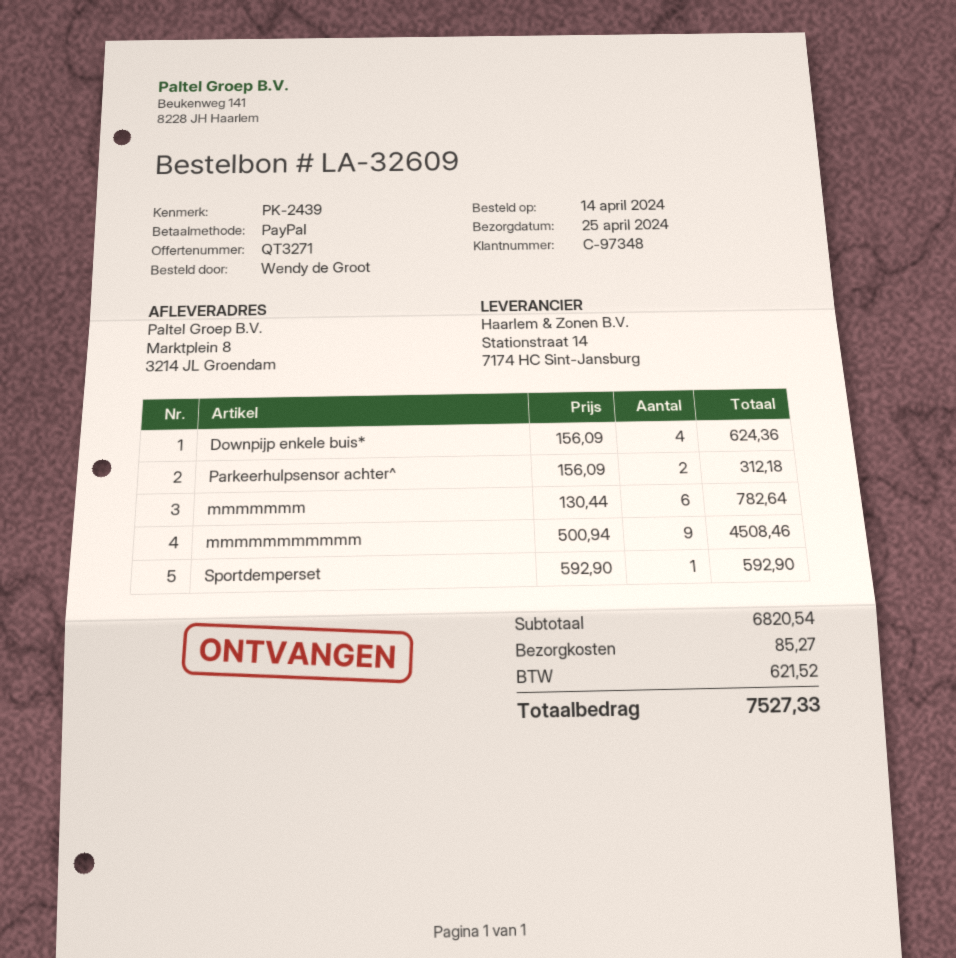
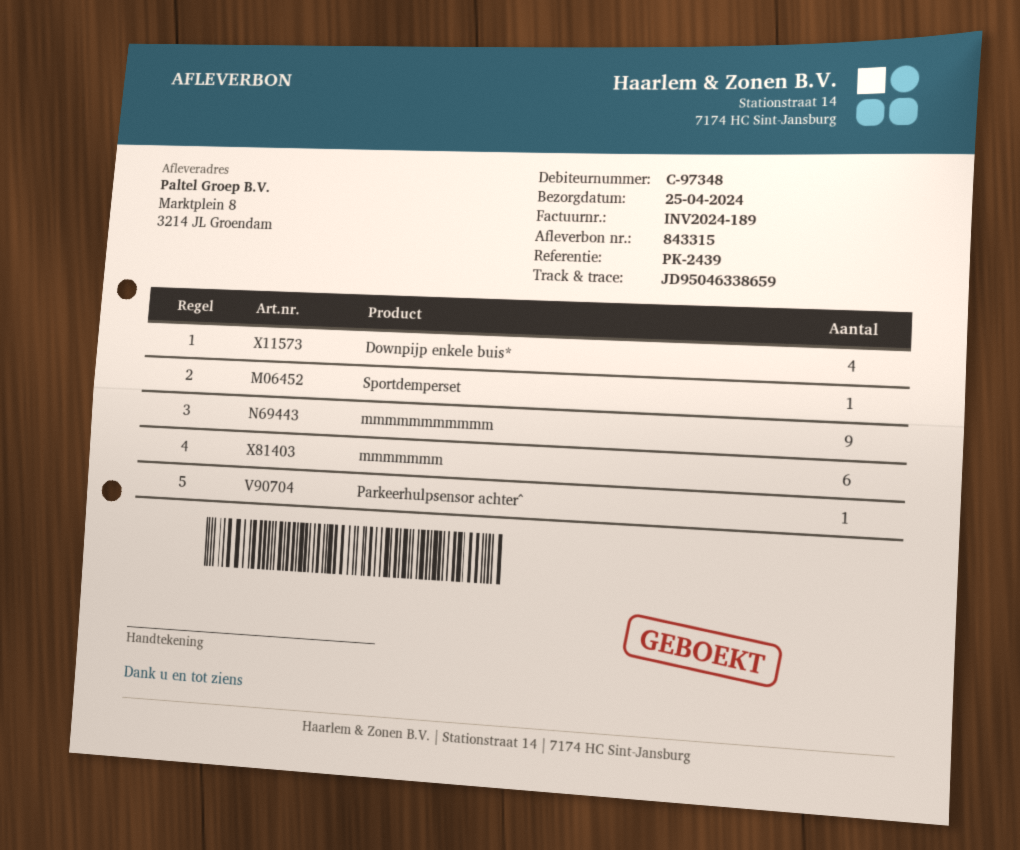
Parkeerhulpsensor achter^: 2 -> 1

